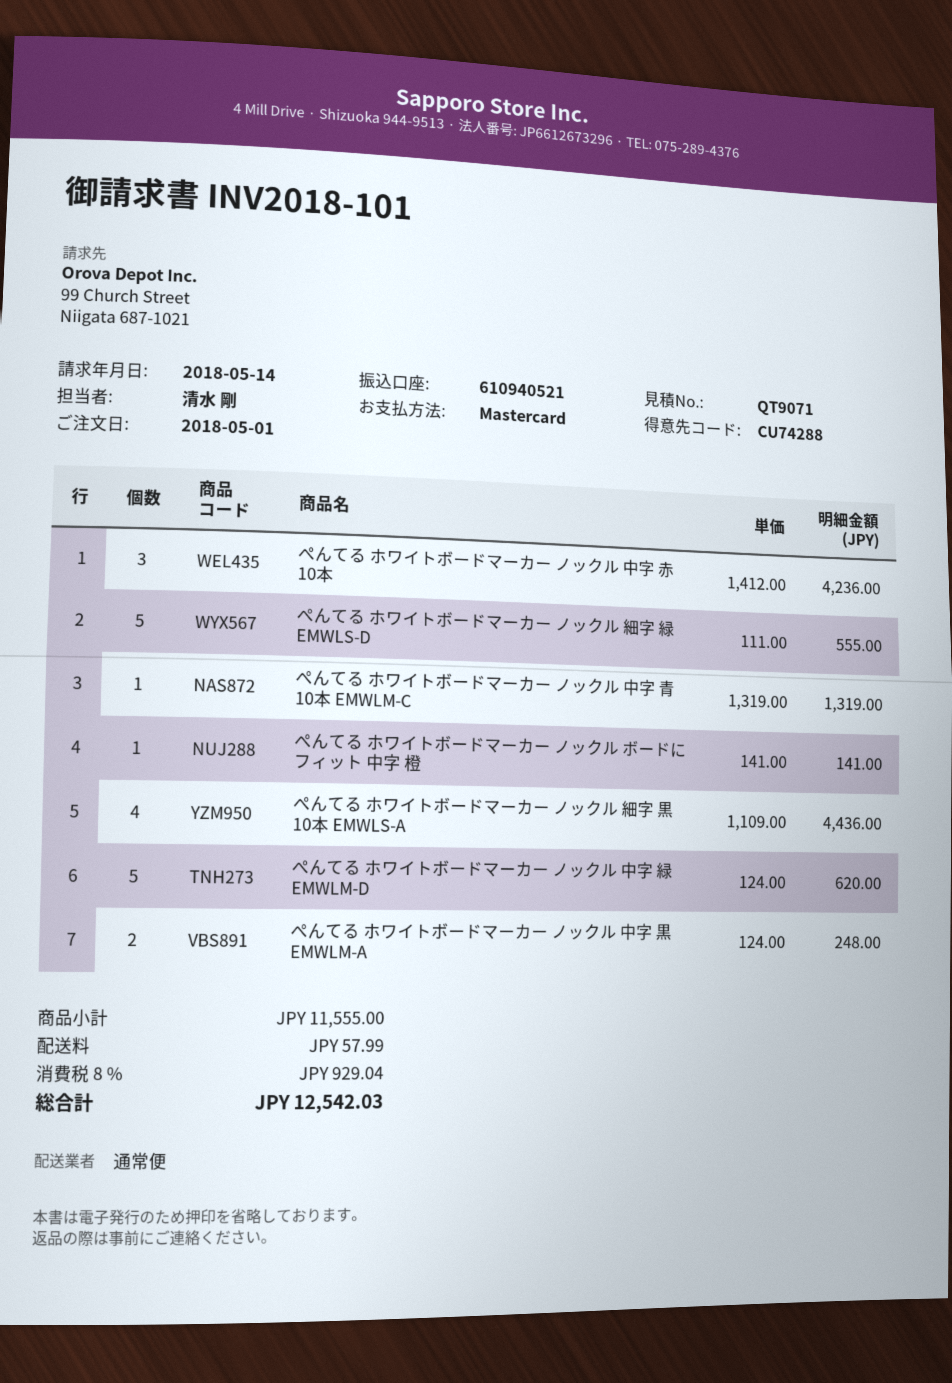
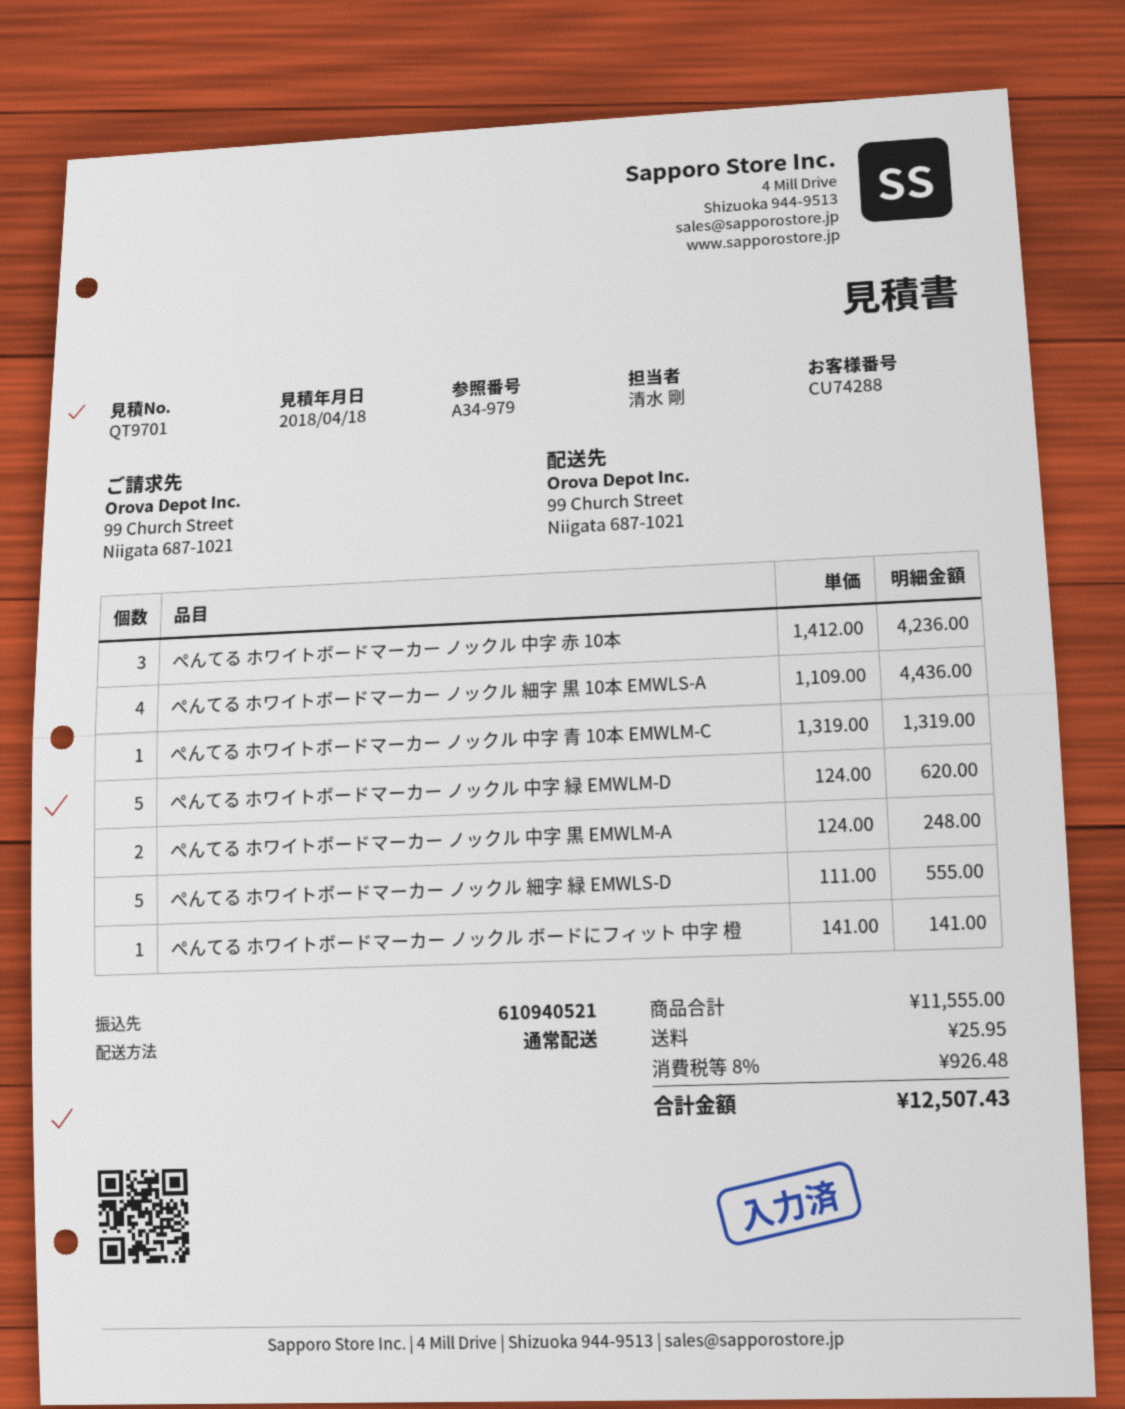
quote number: QT9071 -> QT9701
shipping: 57.99 -> 25.95
tax: 8% = 929.04 -> 8% = 926.48
total: 12542.03 -> 12507.43

